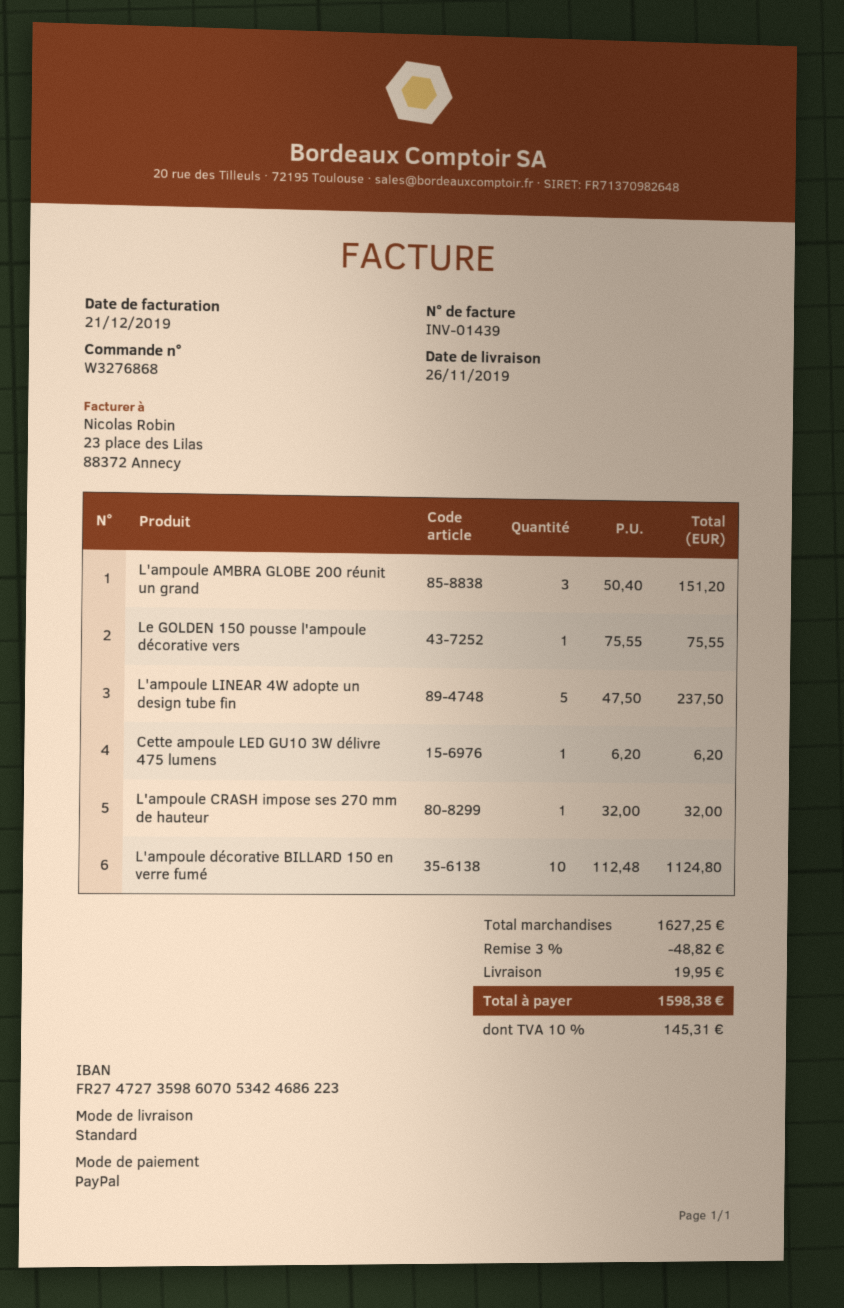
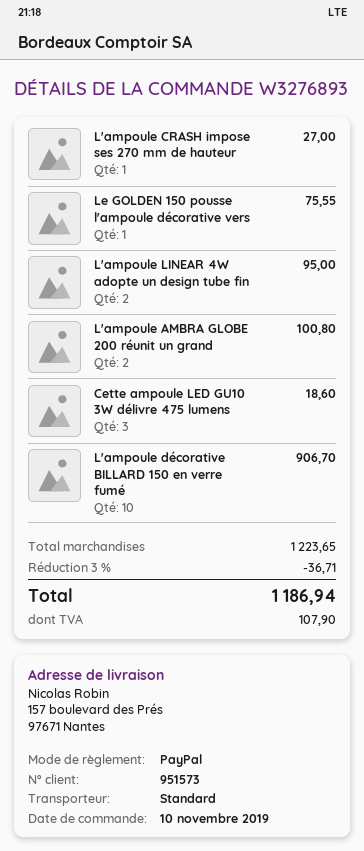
order number: W3276868 -> W3276893
L'ampoule AMBRA GLOBE 200 réunit un grand: 3 for 151.20 -> 2 for 100.80
L'ampoule LINEAR 4W adopte un design tube fin: 5 for 237.50 -> 2 for 95.00
Cette ampoule LED GU10 3W délivre 475 lumens: 1 for 6.20 -> 3 for 18.60
L'ampoule CRASH impose ses 270 mm de hauteur: 1 for 32.00 -> 1 for 27.00
L'ampoule décorative BILLARD 150 en verre fumé: 10 for 1124.80 -> 10 for 906.70
subtotal: 1627.25 -> 1223.65
discount: 3% = 48.82 -> 3% = 36.71
shipping: 19.95 -> none
tax: 145.31 -> 107.90
total: 1598.38 -> 1186.94

